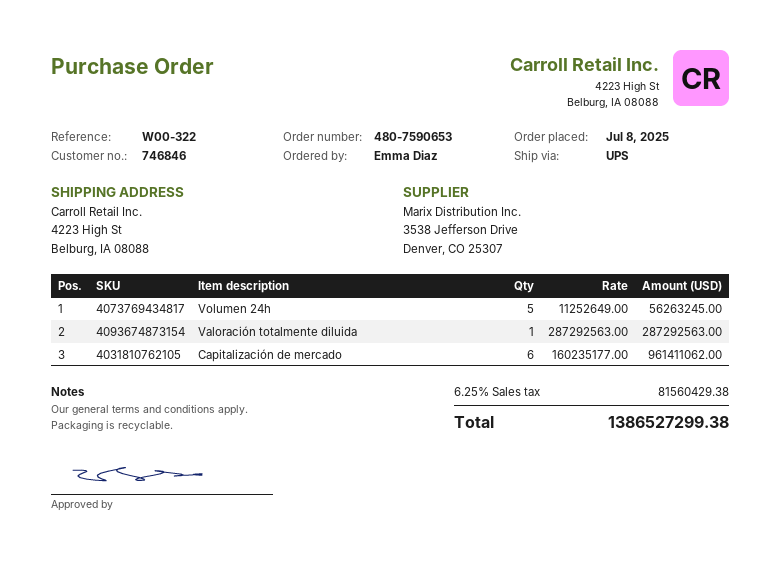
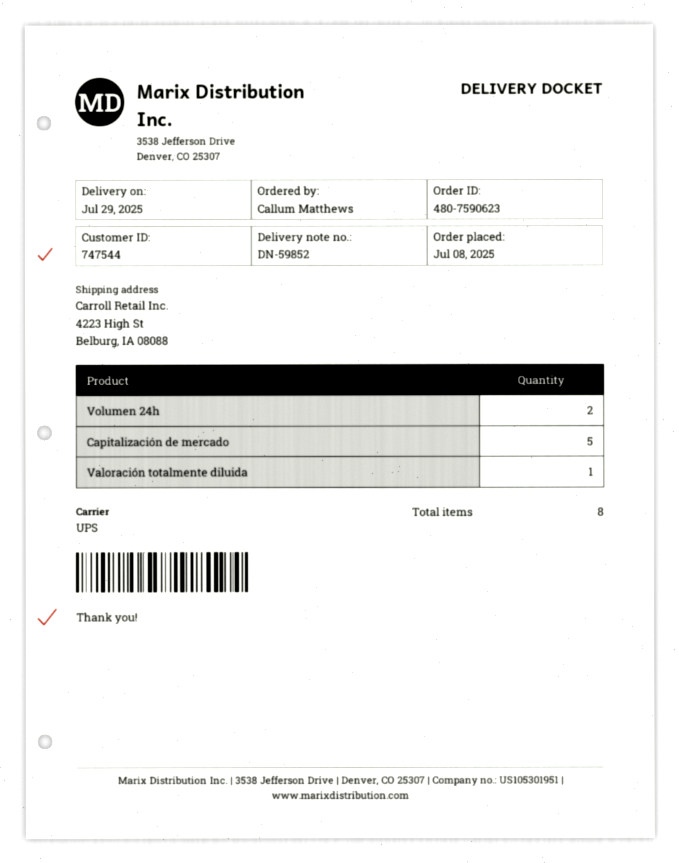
order number: 480-7590653 -> 480-7590623
customer number: 746846 -> 747544
ordered by: Emma Diaz -> Callum Matthews
Volumen 24h: 5 -> 2
Capitalización de mercado: 6 -> 5

